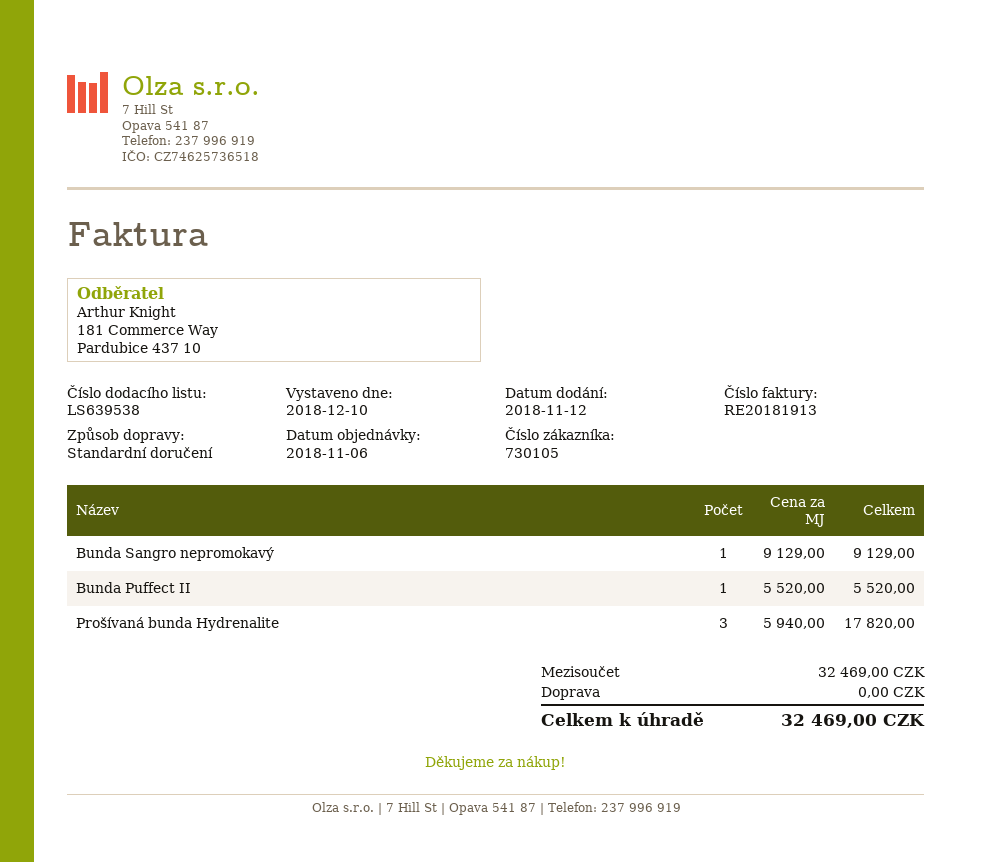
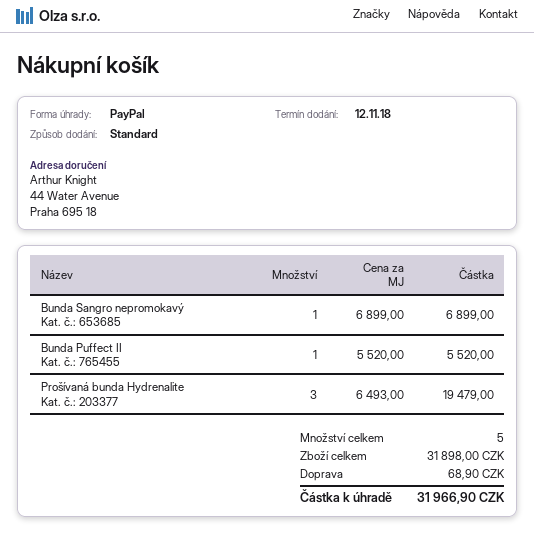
Bunda Sangro nepromokavý: 1 x 9129.00 = 9129.00 -> 1 x 6899.00 = 6899.00
Prošívaná bunda Hydrenalite: 3 x 5940.00 = 17820.00 -> 3 x 6493.00 = 19479.00
subtotal: 32469.00 -> 31898.00
shipping: 0.00 -> 68.90
total: 32469.00 -> 31966.90

